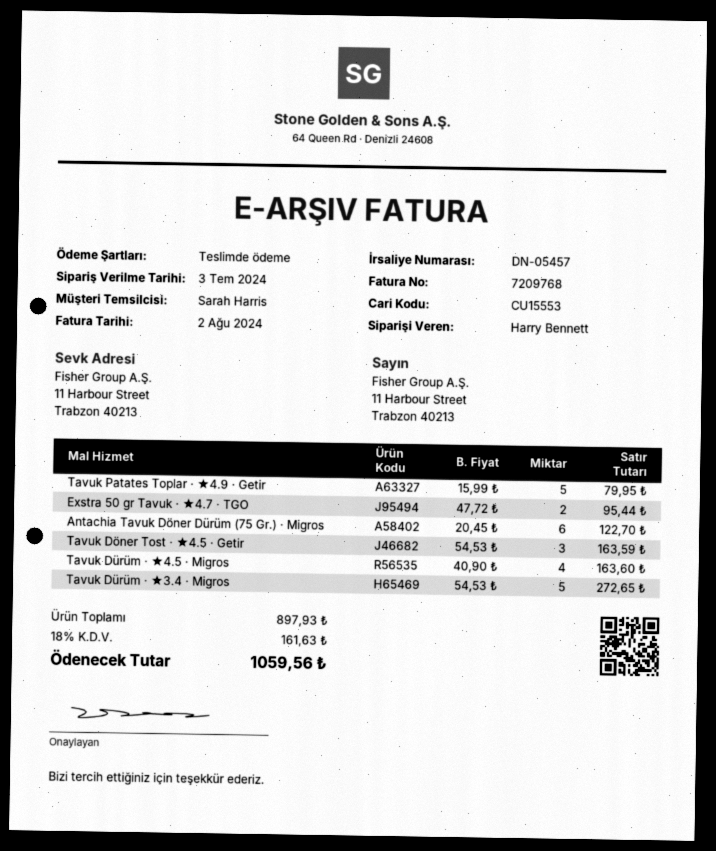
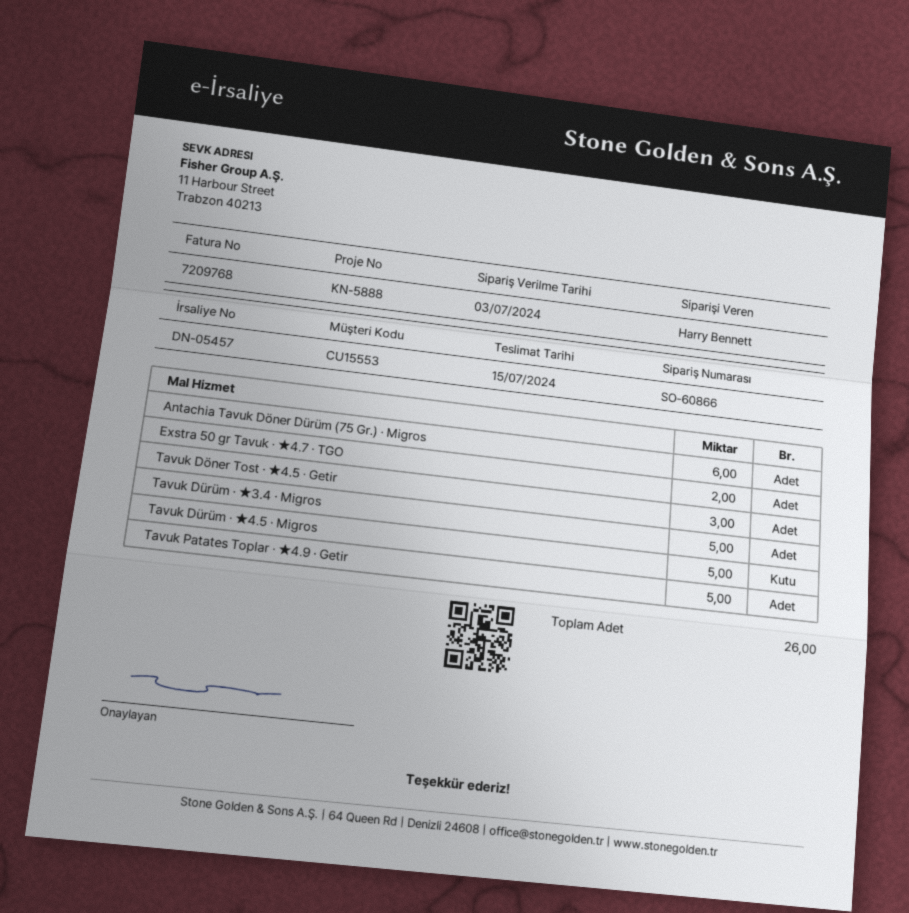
Tavuk Dürüm · ★4.5 · Migros: 4 -> 5

